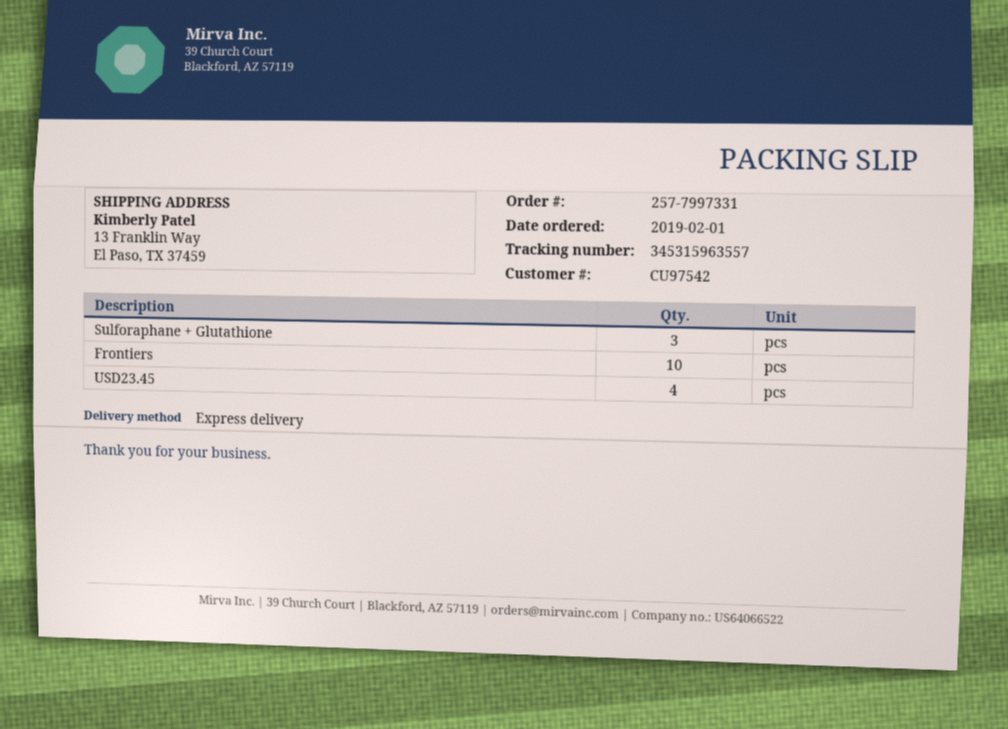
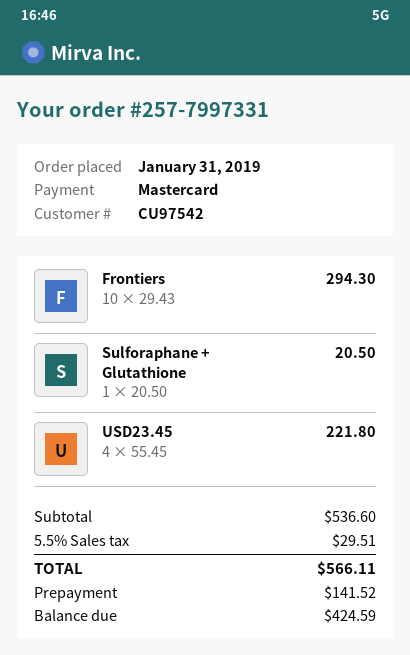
order date: 2019-02-01 -> 2019-01-31
Sulforaphane + Glutathione: 3 -> 1

